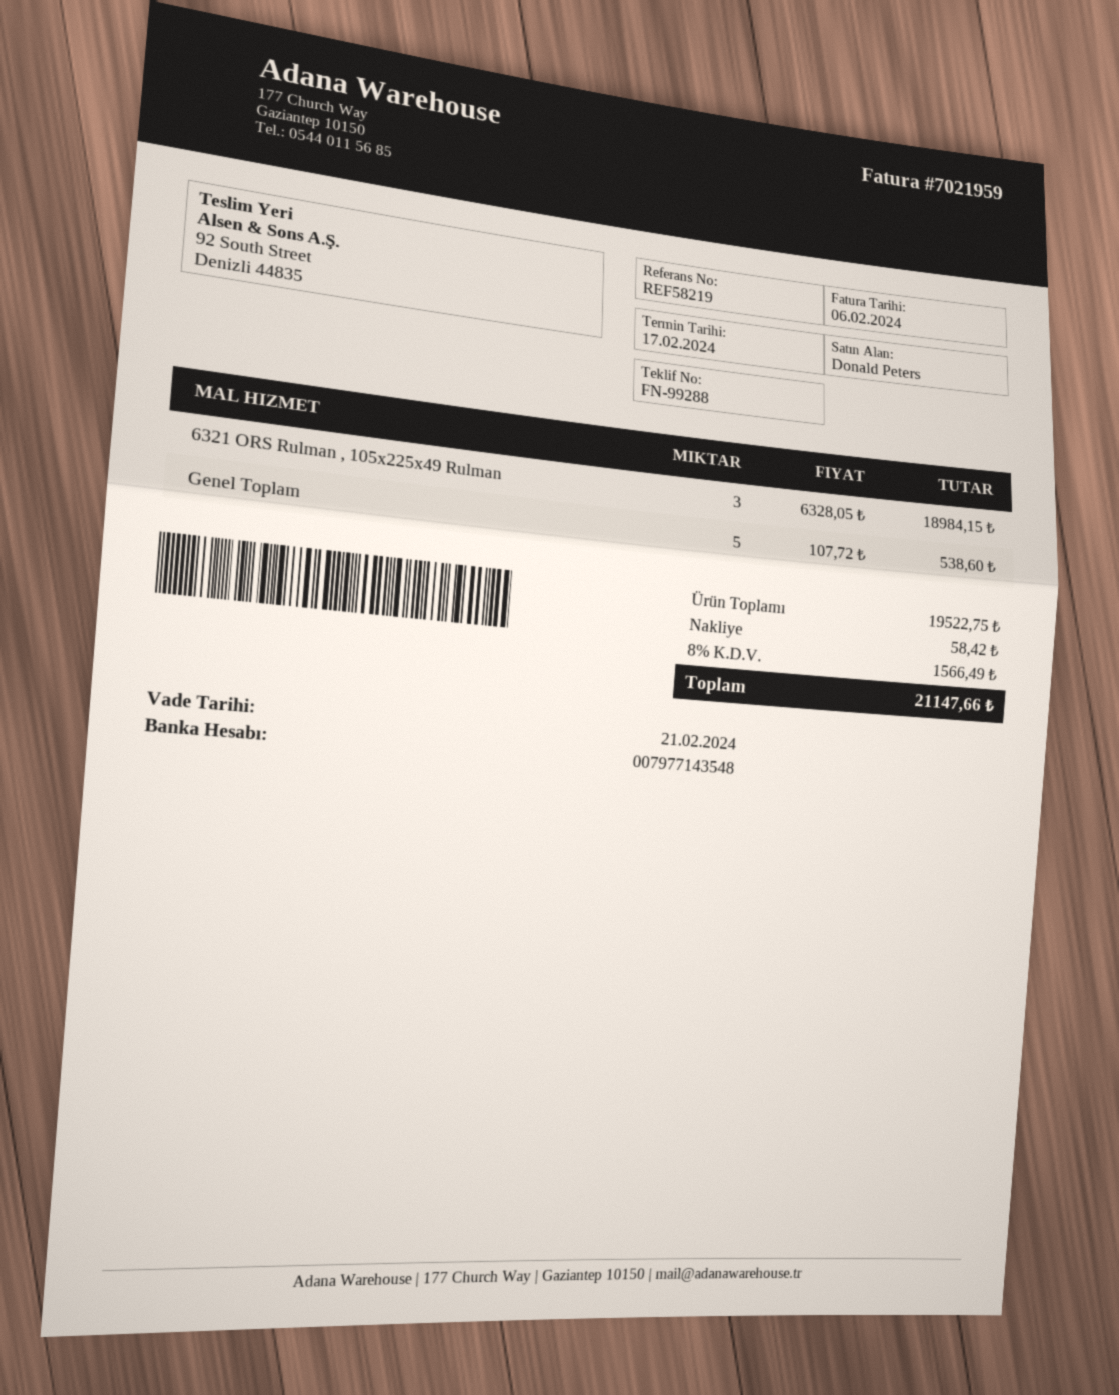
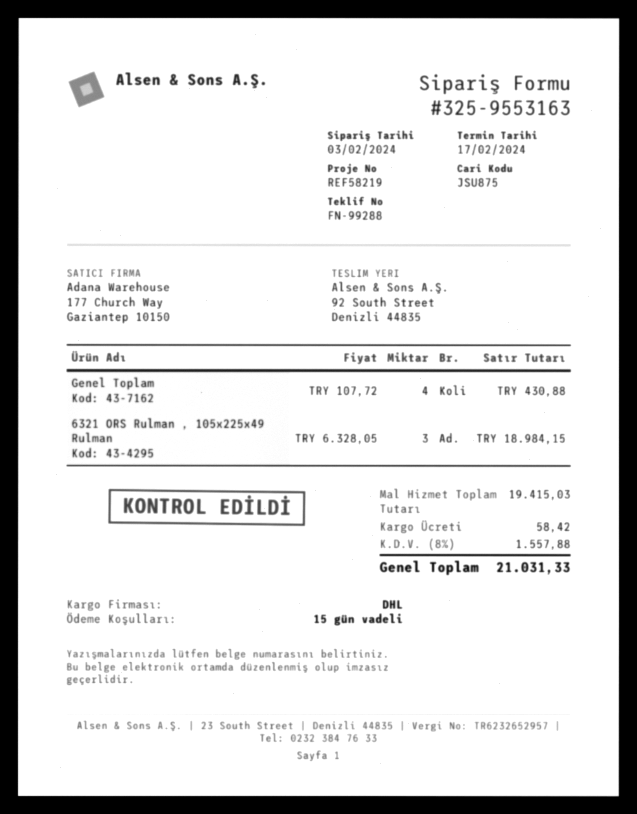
Genel Toplam: 5 x 107.72 = 538.60 -> 4 x 107.72 = 430.88
subtotal: 19522.75 -> 19415.03
tax: 8% = 1566.49 -> 8% = 1557.88
total: 21147.66 -> 21031.33

